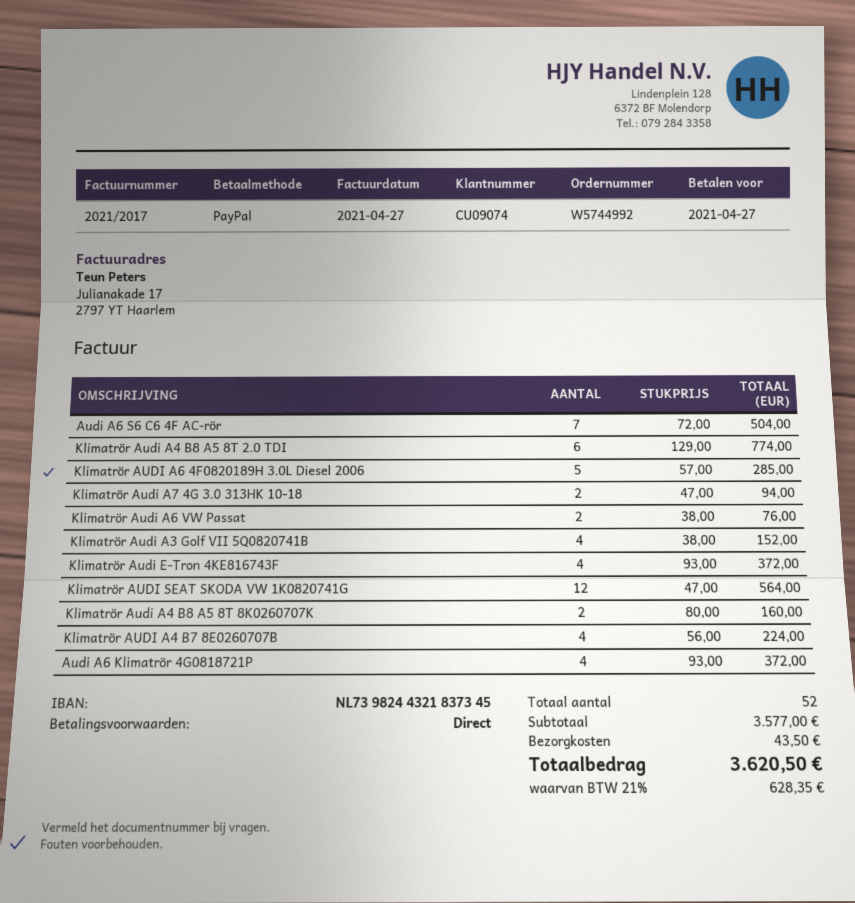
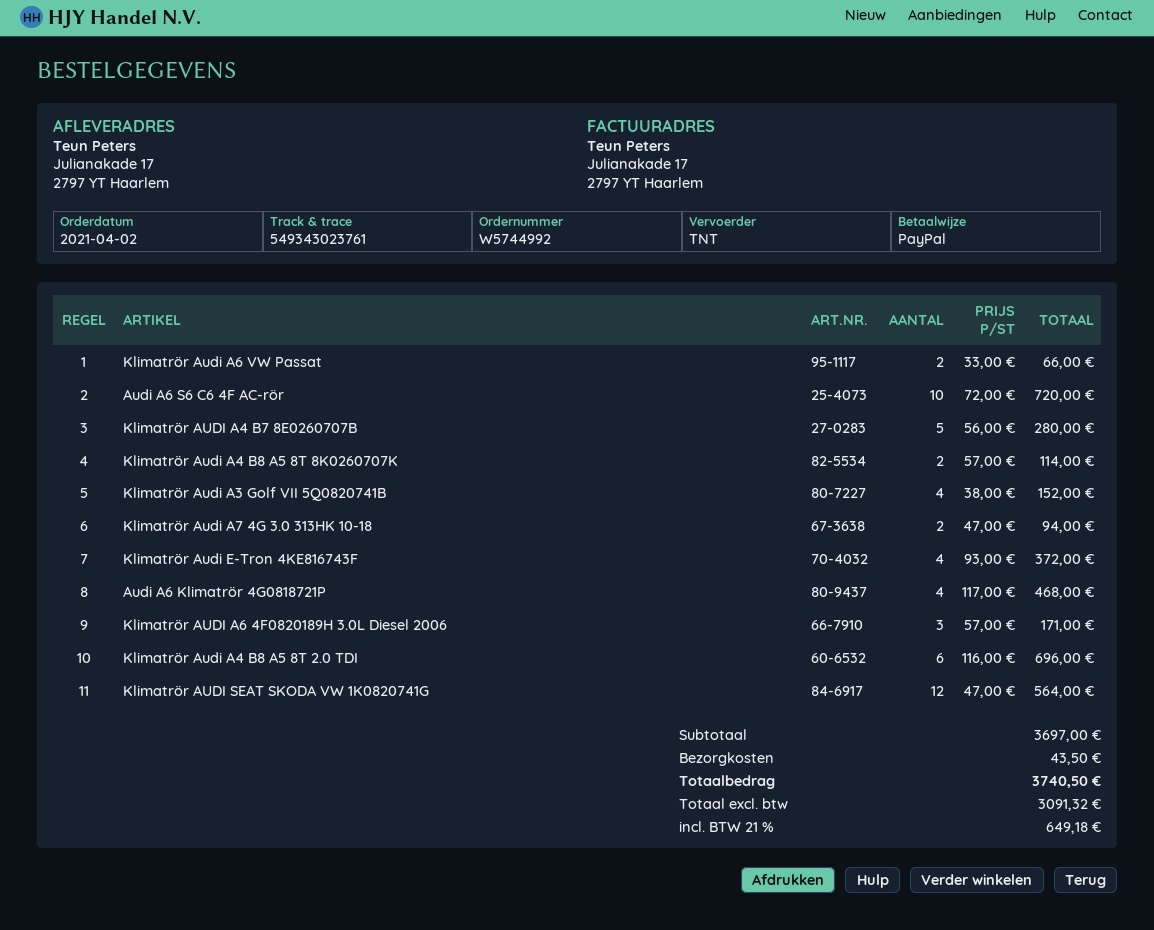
Audi A6 S6 C6 4F AC-rör: 7 x 72.00 = 504.00 -> 10 x 72.00 = 720.00
Klimatrör Audi A4 B8 A5 8T 2.0 TDI: 6 x 129.00 = 774.00 -> 6 x 116.00 = 696.00
Klimatrör AUDI A6 4F0820189H 3.0L Diesel 2006: 5 x 57.00 = 285.00 -> 3 x 57.00 = 171.00
Klimatrör Audi A6 VW Passat: 2 x 38.00 = 76.00 -> 2 x 33.00 = 66.00
Klimatrör Audi A4 B8 A5 8T 8K0260707K: 2 x 80.00 = 160.00 -> 2 x 57.00 = 114.00
Klimatrör AUDI A4 B7 8E0260707B: 4 x 56.00 = 224.00 -> 5 x 56.00 = 280.00
Audi A6 Klimatrör 4G0818721P: 4 x 93.00 = 372.00 -> 4 x 117.00 = 468.00
subtotal: 3577.00 -> 3697.00
tax: 21% = 628.35 -> 21% = 649.18
total: 3620.50 -> 3740.50

